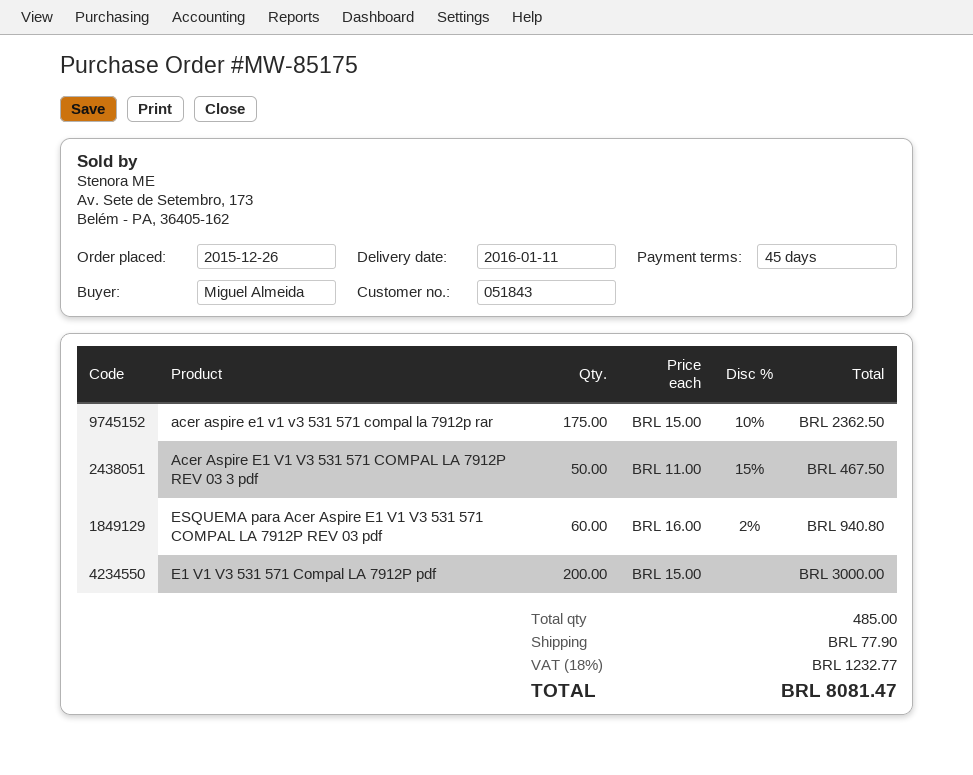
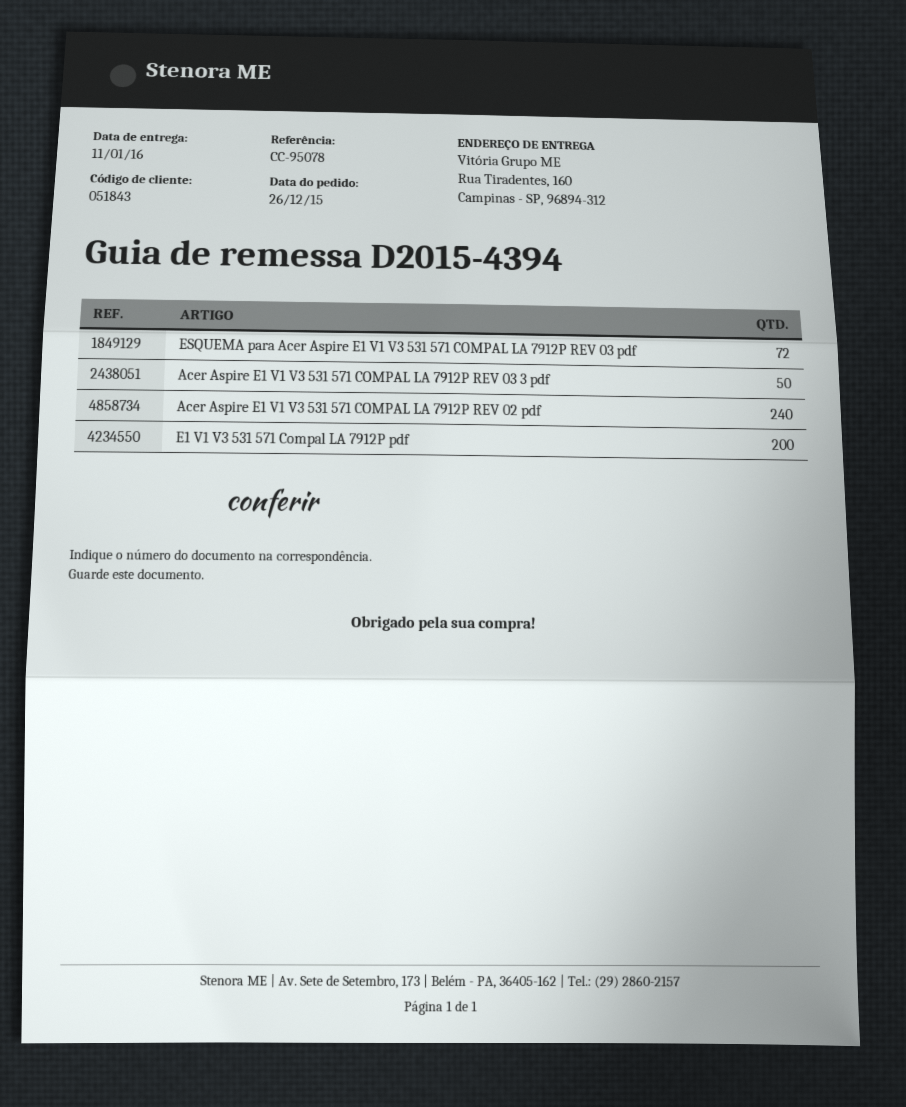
acer aspire e1 v1 v3 531 571 compal la 7912p rar: 175 -> none
ESQUEMA para Acer Aspire E1 V1 V3 531 571 COMPAL LA 7912P REV 03 pdf: 60 -> 72
Acer Aspire E1 V1 V3 531 571 COMPAL LA 7912P REV 02 pdf: none -> 240

